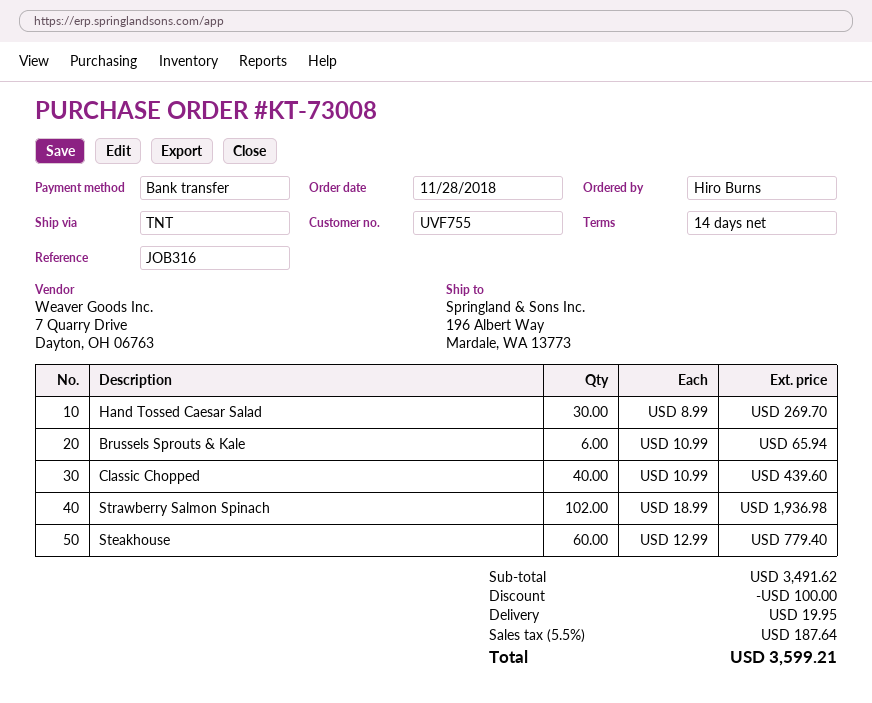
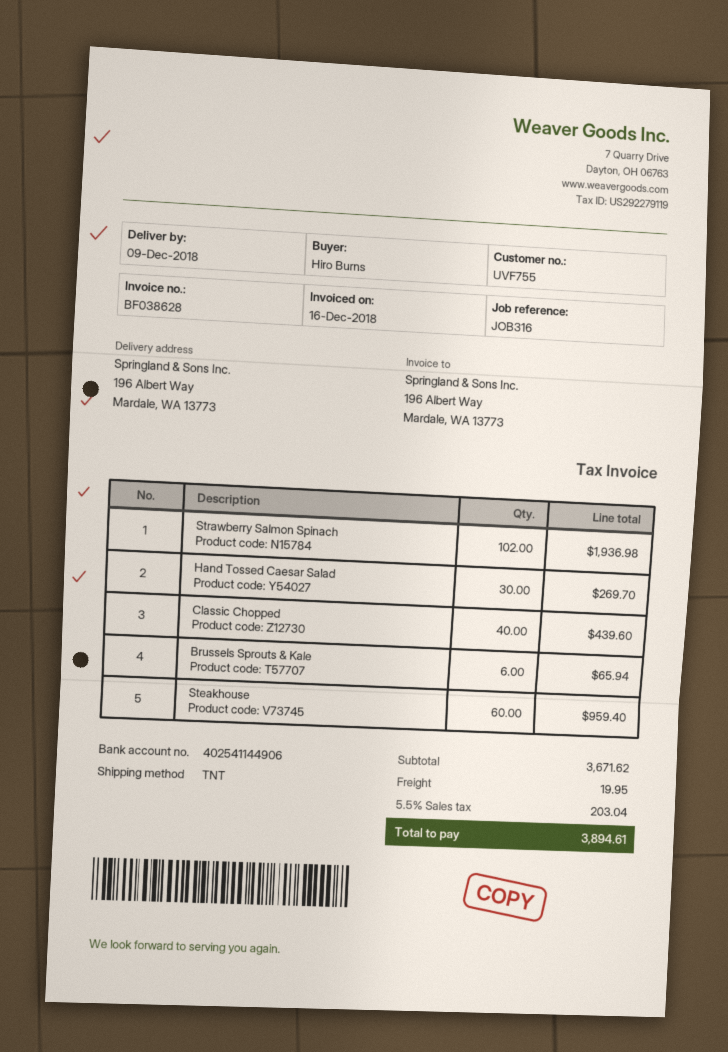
Steakhouse: 60 for 779.40 -> 60 for 959.40
subtotal: 3491.62 -> 3671.62
discount: 100.00 -> none
tax: 5.5% = 187.64 -> 5.5% = 203.04
total: 3599.21 -> 3894.61

